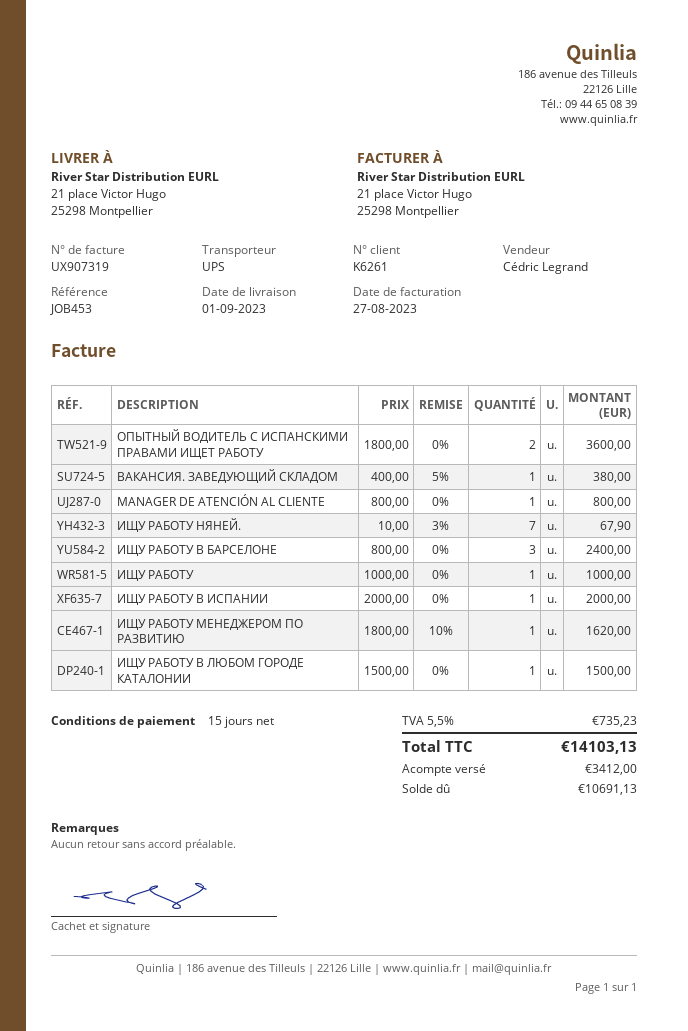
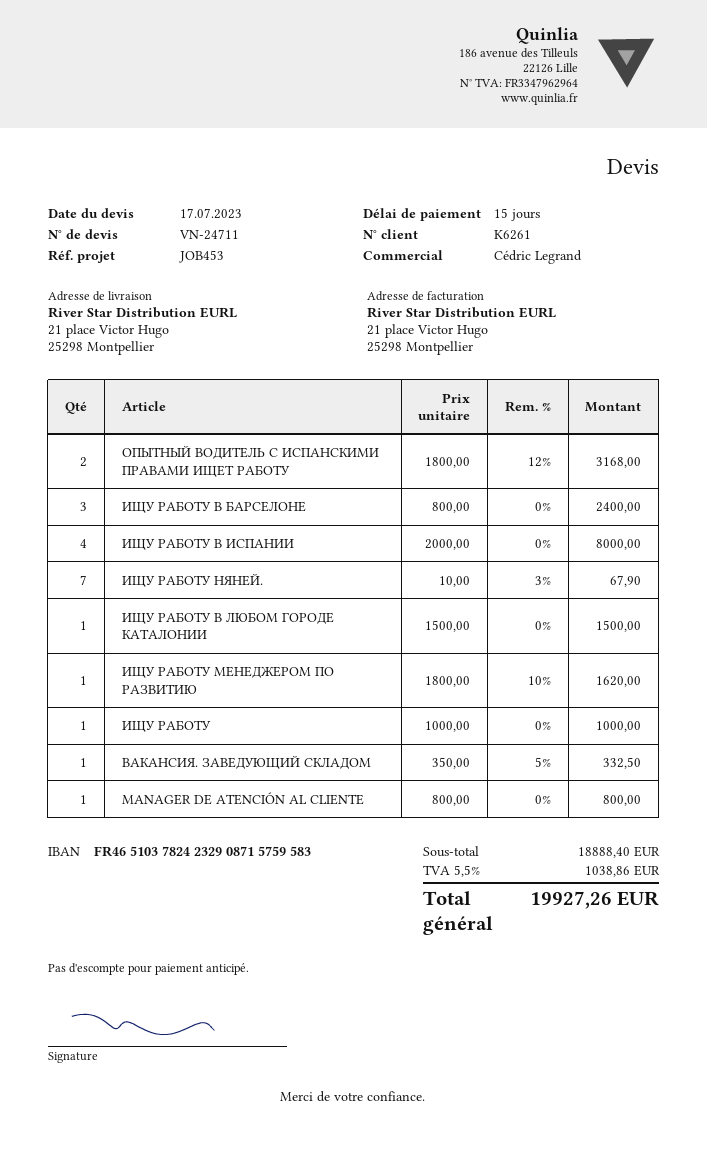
ОПЫТНЫЙ ВОДИТЕЛЬ С ИСПАНСКИМИ ПРАВАМИ ИЩЕТ РАБОТУ: 2 x 1800.00 = 3600.00 -> 2 x 1800.00 - 12% = 3168.00
ВАКАНСИЯ. ЗАВЕДУЮЩИЙ СКЛАДОМ: 1 x 400.00 - 5% = 380.00 -> 1 x 350.00 - 5% = 332.50
ИЩУ РАБОТУ В ИСПАНИИ: 1 x 2000.00 = 2000.00 -> 4 x 2000.00 = 8000.00
tax: 5.5% = 735.23 -> 5.5% = 1038.86
total: 14103.13 -> 19927.26

